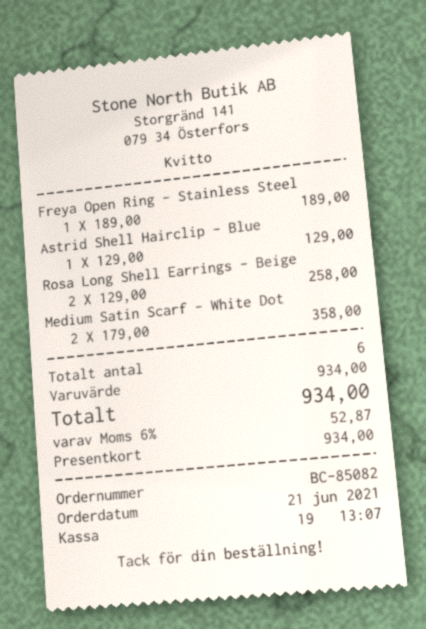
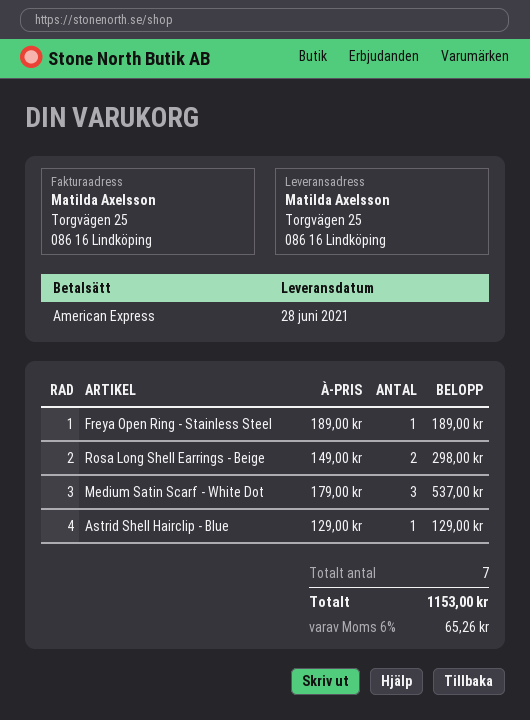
payment method: gift card -> American Express
Rosa Long Shell Earrings - Beige: 2 x 129.00 = 258.00 -> 2 x 149.00 = 298.00
Medium Satin Scarf - White Dot: 2 x 179.00 = 358.00 -> 3 x 179.00 = 537.00
total quantity: 6 -> 7
tax: 6% = 52.87 -> 6% = 65.26
total: 934.00 -> 1153.00

